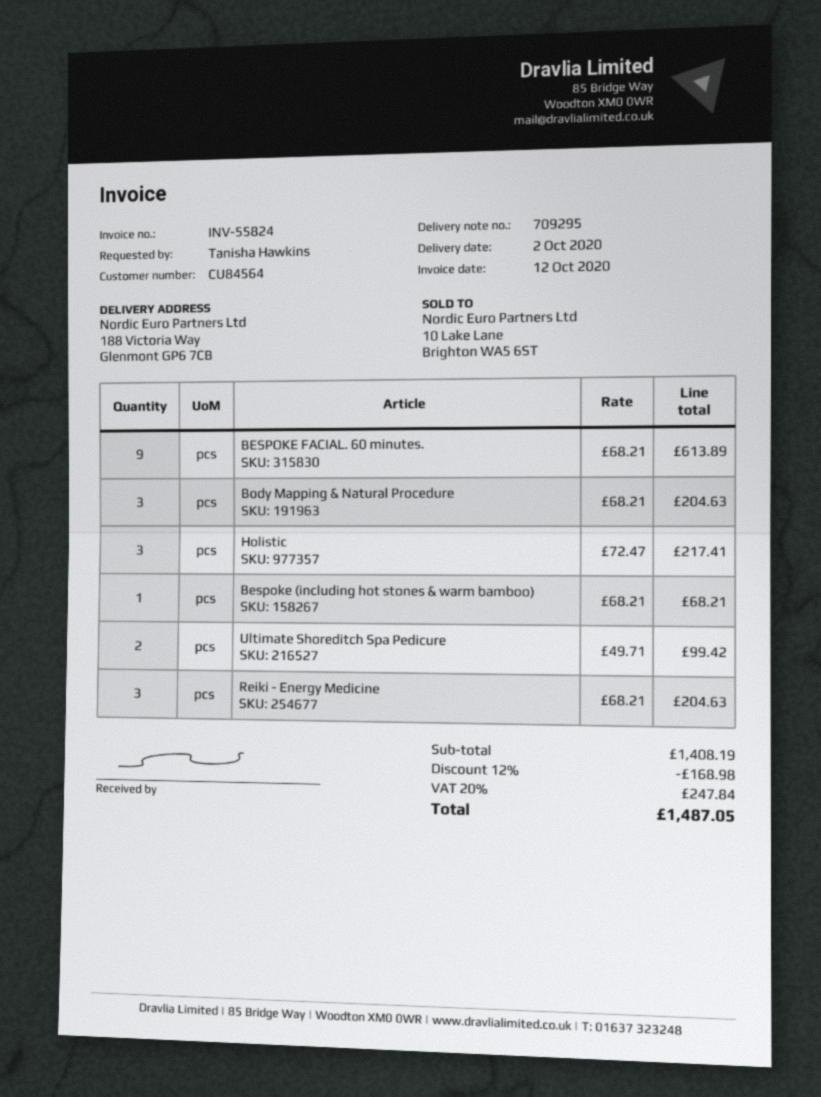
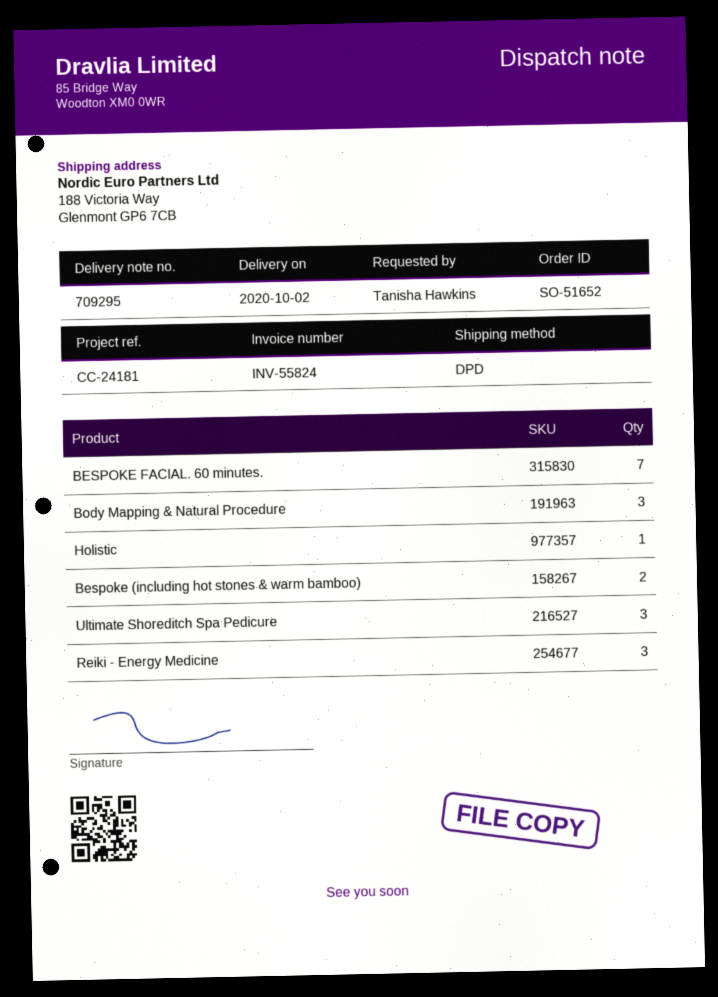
BESPOKE FACIAL. 60 minutes.: 9 -> 7
Holistic: 3 -> 1
Bespoke (including hot stones & warm bamboo): 1 -> 2
Ultimate Shoreditch Spa Pedicure: 2 -> 3

